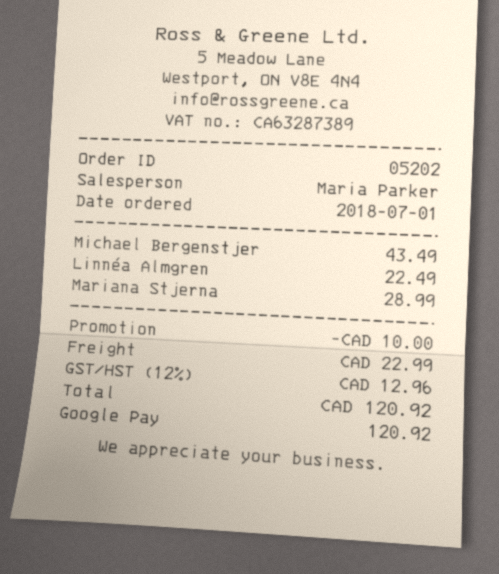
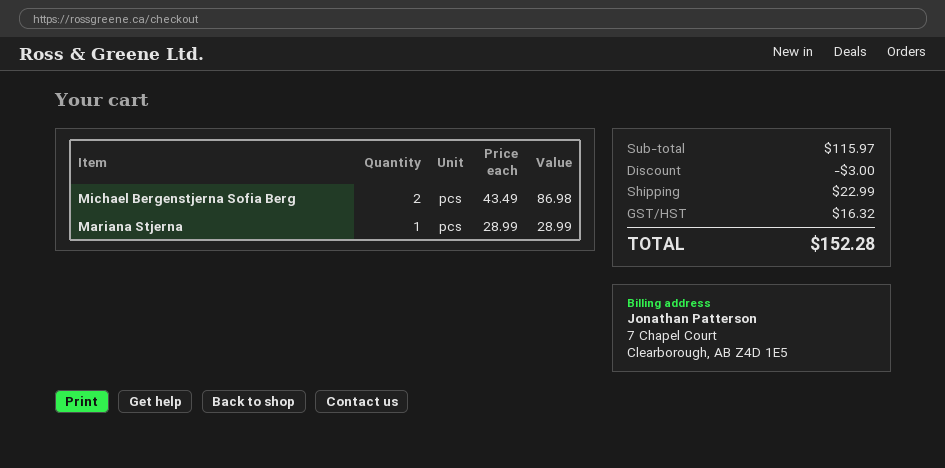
Michael Bergenstjer: 1 x 43.49 = 43.49 -> 2 x 43.49 = 86.98
Linnéa Almgren: 1 x 22.49 = 22.49 -> none
discount: 10.00 -> 3.00
tax: 12.96 -> 16.32
total: 120.92 -> 152.28

